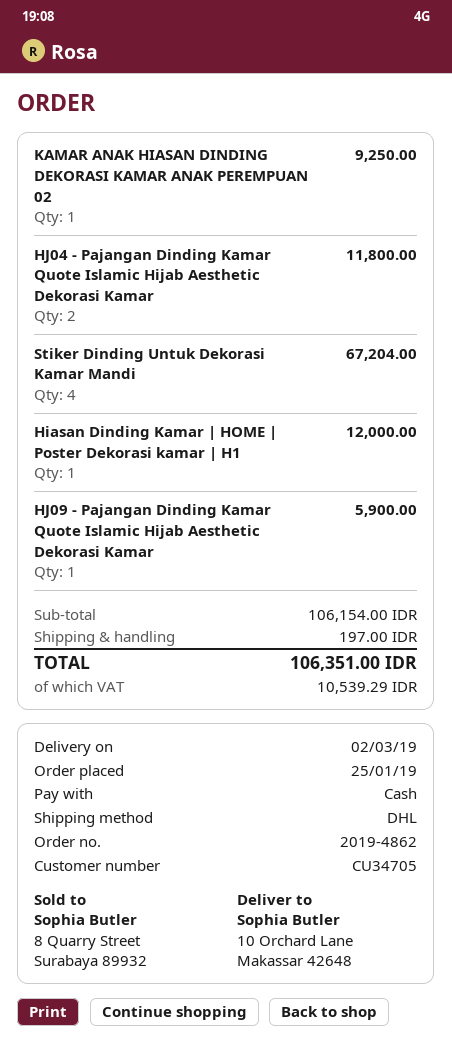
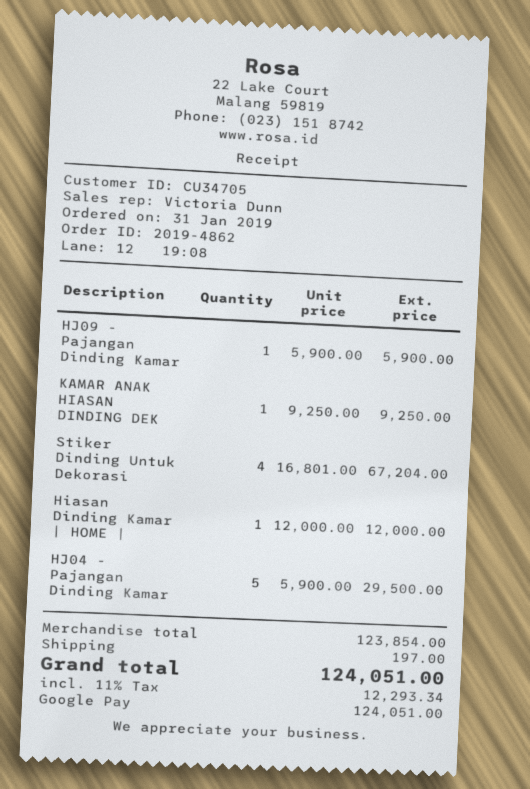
order date: 2019-01-25 -> 2019-01-31
payment method: cash -> Google Pay
HJ04 - Pajangan Dinding Kamar Quote Islamic Hijab Aesthetic Dekorasi Kamar: 2 for 11800.00 -> 5 for 29500.00
subtotal: 106154.00 -> 123854.00
tax: 10539.29 -> 12293.34
total: 106351.00 -> 124051.00

